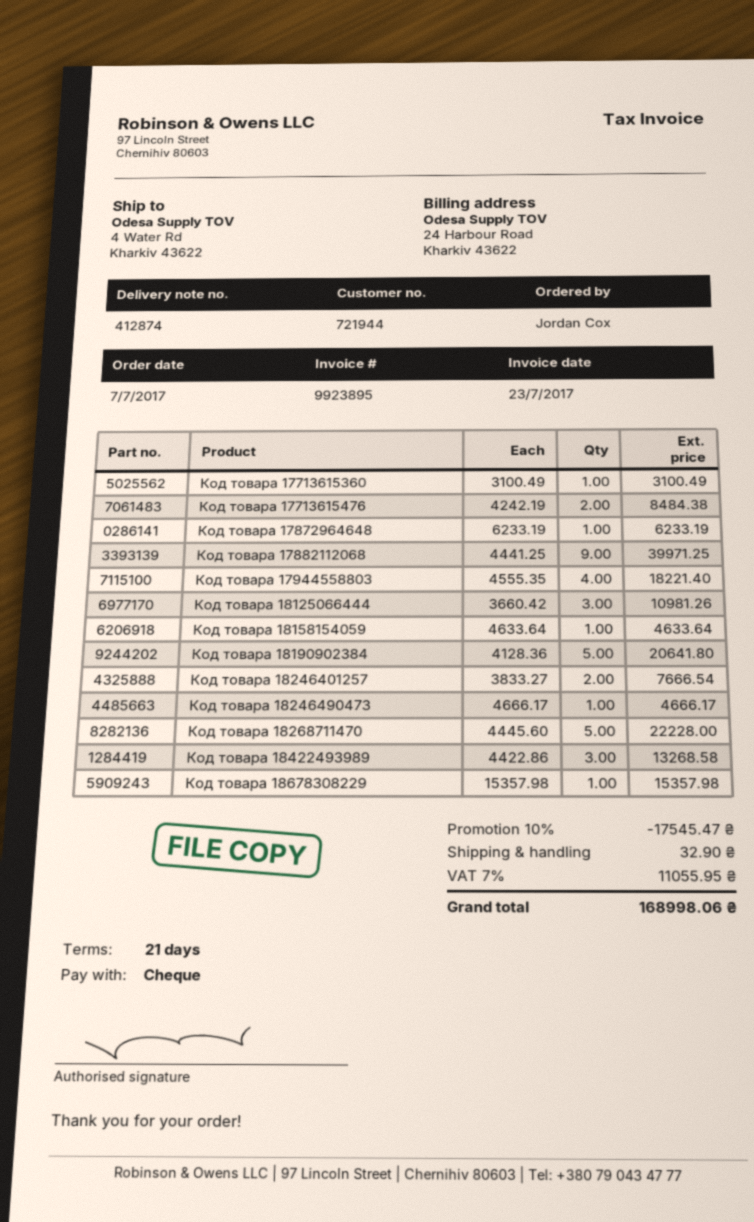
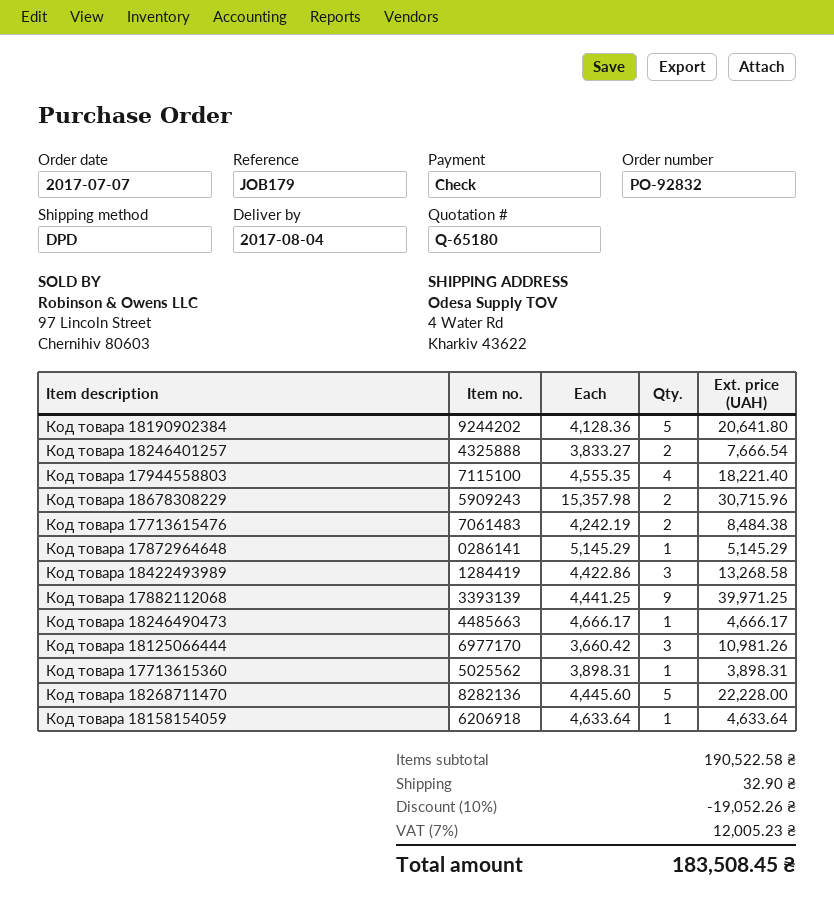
Код товара 17713615360: 1 x 3100.49 = 3100.49 -> 1 x 3898.31 = 3898.31
Код товара 17872964648: 1 x 6233.19 = 6233.19 -> 1 x 5145.29 = 5145.29
Код товара 18678308229: 1 x 15357.98 = 15357.98 -> 2 x 15357.98 = 30715.96
discount: 10% = 17545.47 -> 10% = 19052.26
tax: 7% = 11055.95 -> 7% = 12005.23
total: 168998.06 -> 183508.45

